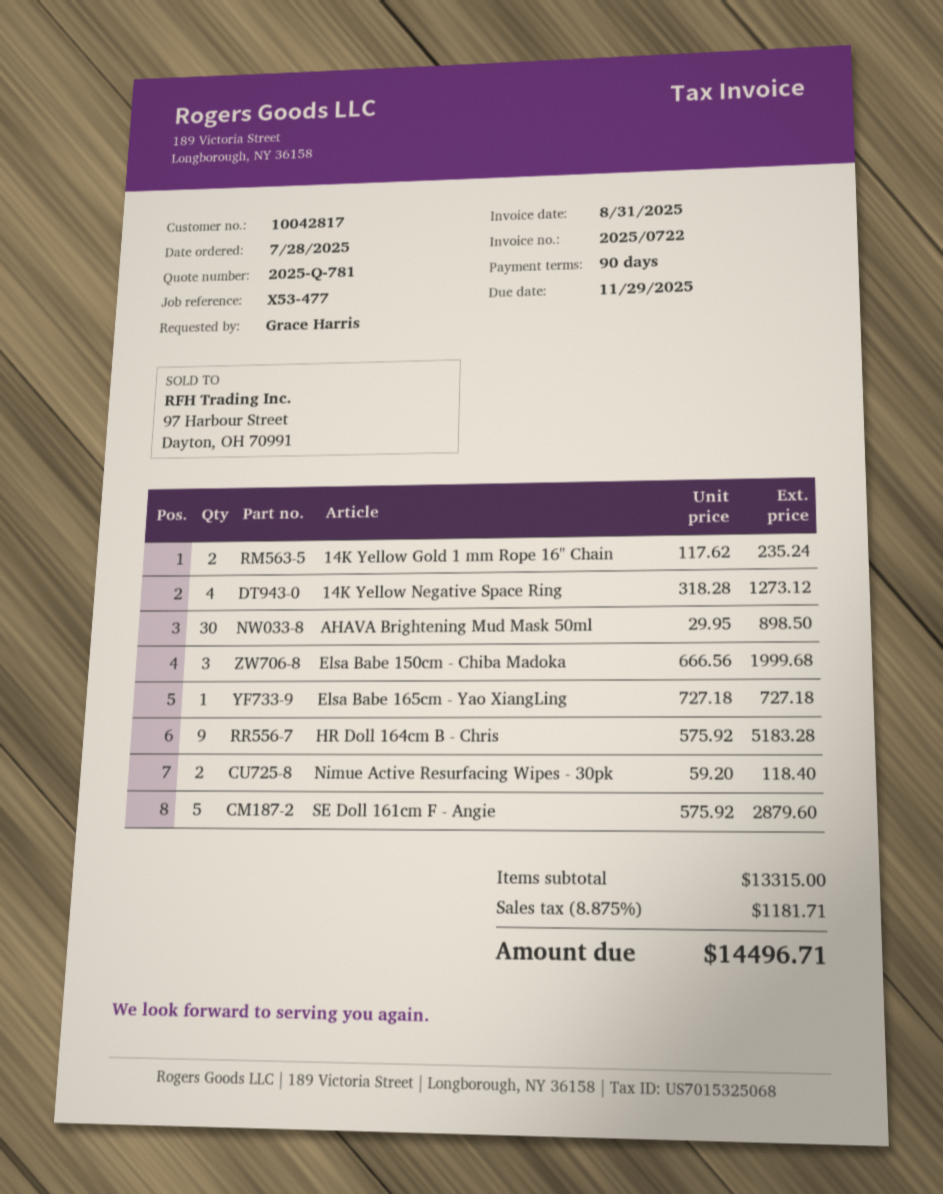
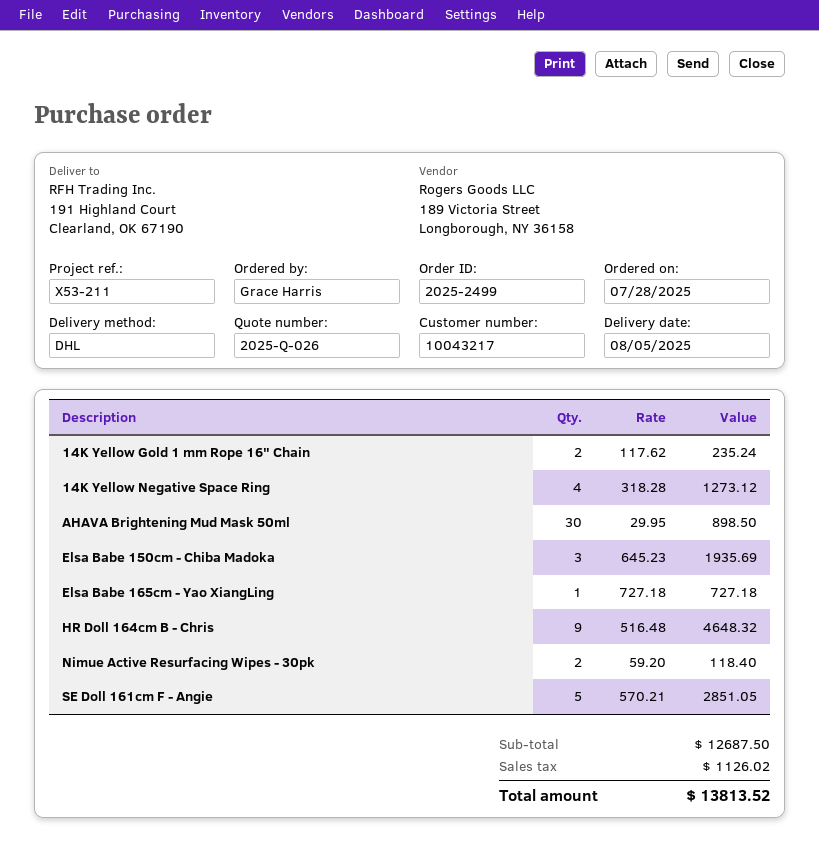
quote number: 2025-Q-781 -> 2025-Q-026
customer number: 10042817 -> 10043217
reference: X53-477 -> X53-211
Elsa Babe 150cm - Chiba Madoka: 3 x 666.56 = 1999.68 -> 3 x 645.23 = 1935.69
HR Doll 164cm B - Chris: 9 x 575.92 = 5183.28 -> 9 x 516.48 = 4648.32
SE Doll 161cm F - Angie: 5 x 575.92 = 2879.60 -> 5 x 570.21 = 2851.05
subtotal: 13315.00 -> 12687.50
tax: 1181.71 -> 1126.02
total: 14496.71 -> 13813.52

